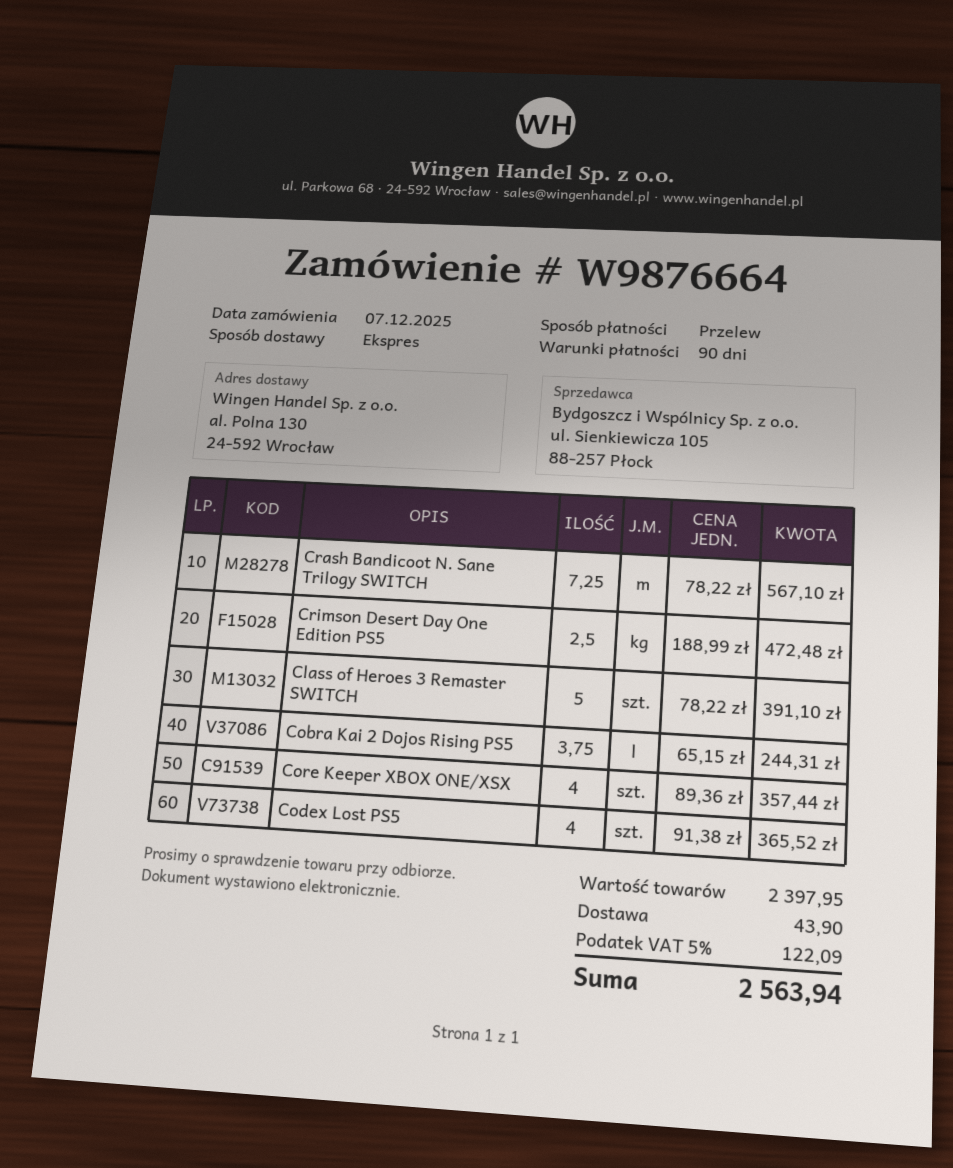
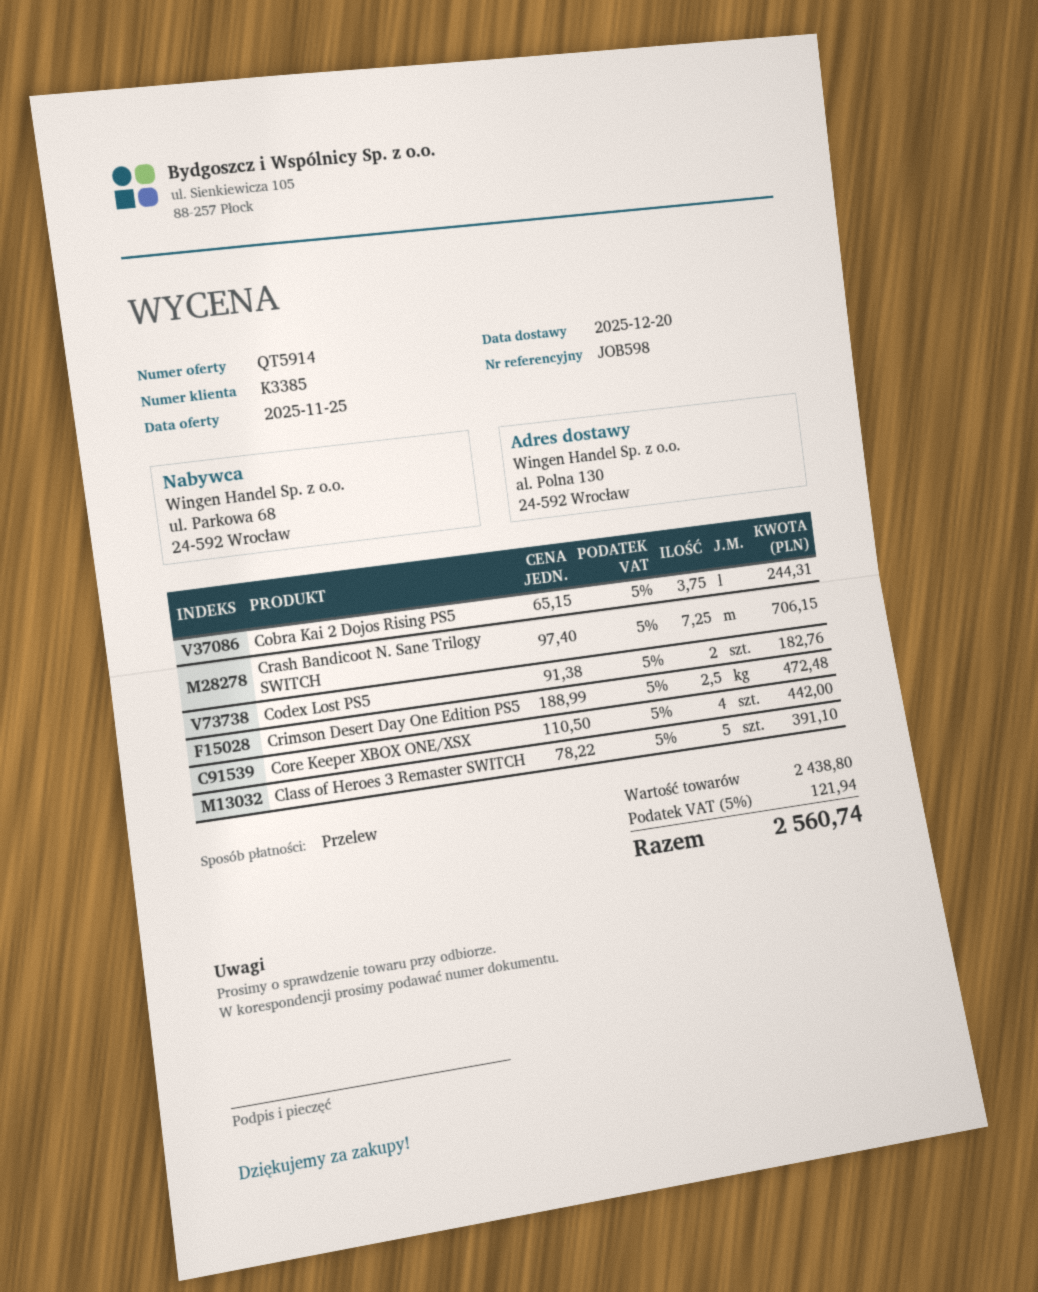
Crash Bandicoot N. Sane Trilogy SWITCH: 7.25 x 78.22 = 567.10 -> 7.25 x 97.40 = 706.15
Core Keeper XBOX ONE/XSX: 4 x 89.36 = 357.44 -> 4 x 110.50 = 442.00
Codex Lost PS5: 4 x 91.38 = 365.52 -> 2 x 91.38 = 182.76
subtotal: 2397.95 -> 2438.80
shipping: 43.90 -> none
tax: 5% = 122.09 -> 5% = 121.94
total: 2563.94 -> 2560.74

